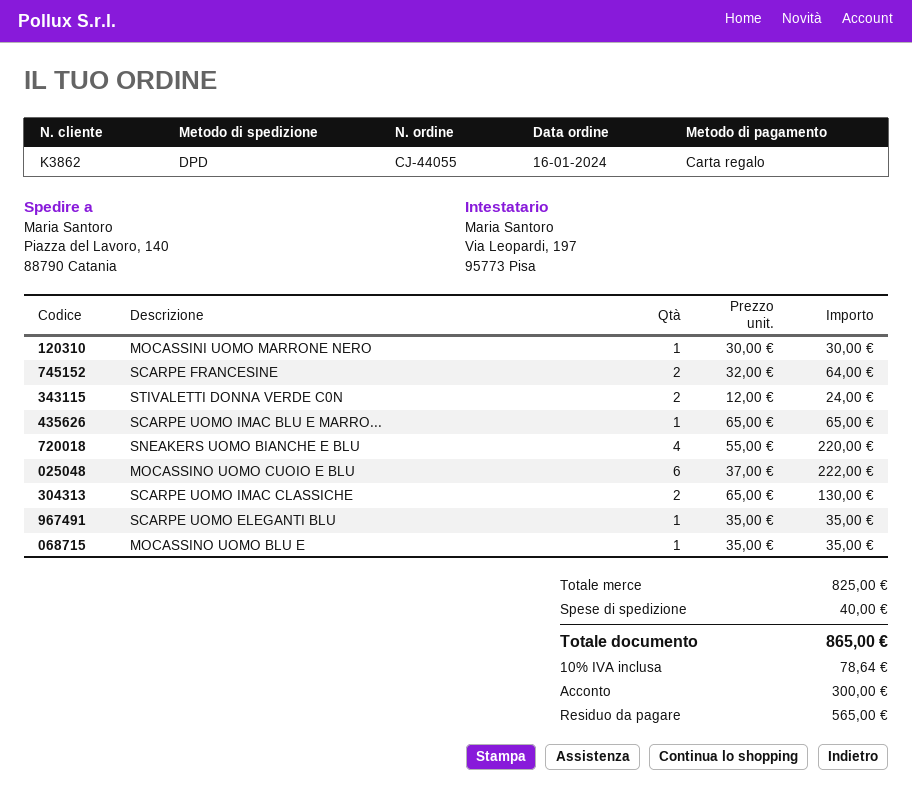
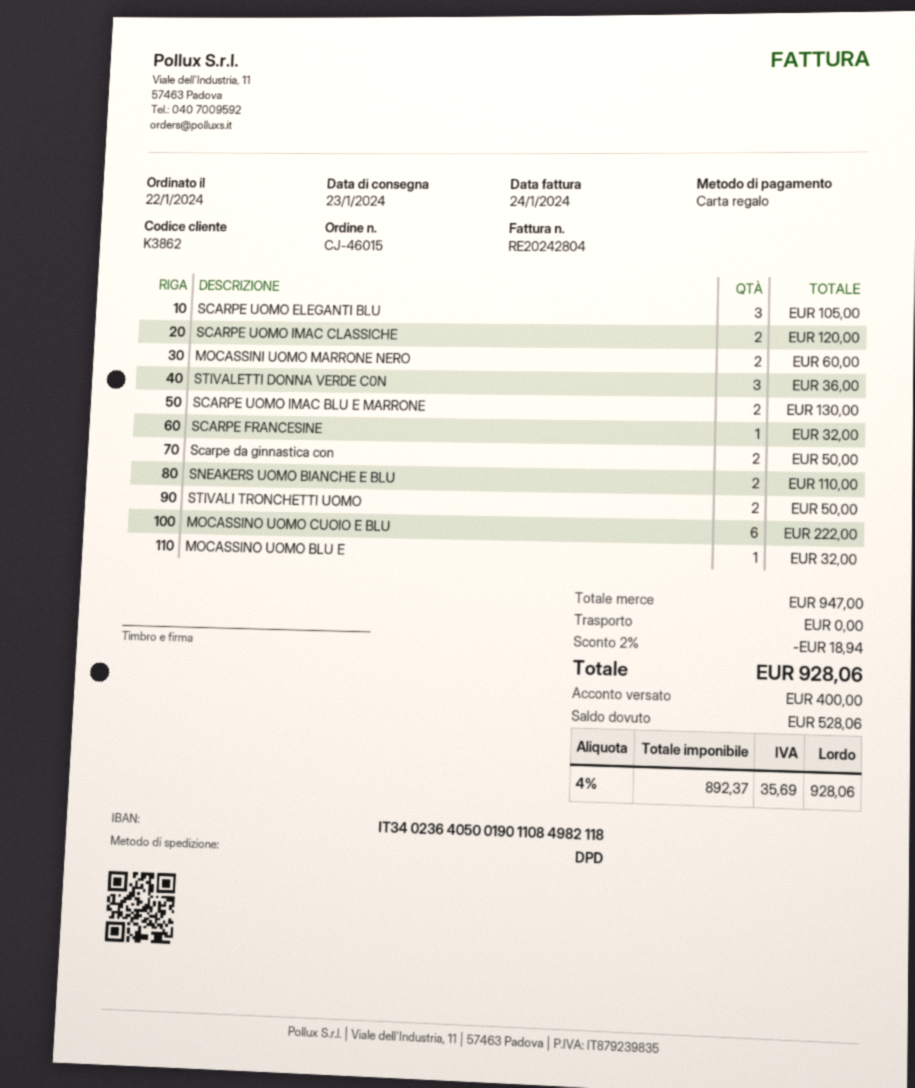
order number: CJ-44055 -> CJ-46015
order date: 2024-01-16 -> 2024-01-22
MOCASSINI UOMO MARRONE NERO: 1 for 30.00 -> 2 for 60.00
SCARPE FRANCESINE: 2 for 64.00 -> 1 for 32.00
STIVALETTI DONNA VERDE C0N: 2 for 24.00 -> 3 for 36.00
SCARPE UOMO IMAC BLU E MARRO...: 1 for 65.00 -> 2 for 130.00
SNEAKERS UOMO BIANCHE E BLU: 4 for 220.00 -> 2 for 110.00
SCARPE UOMO IMAC CLASSICHE: 2 for 130.00 -> 2 for 120.00
SCARPE UOMO ELEGANTI BLU: 1 for 35.00 -> 3 for 105.00
MOCASSINO UOMO BLU E: 1 for 35.00 -> 1 for 32.00
Scarpe da ginnastica con: none -> 2 for 50.00
STIVALI TRONCHETTI UOMO: none -> 2 for 50.00
subtotal: 825.00 -> 947.00
discount: none -> 2% = 18.94
shipping: 40.00 -> 0.00
tax: 10% = 78.64 -> 4% = 35.69
total: 865.00 -> 928.06
deposit: 300.00 -> 400.00
balance: 565.00 -> 528.06

